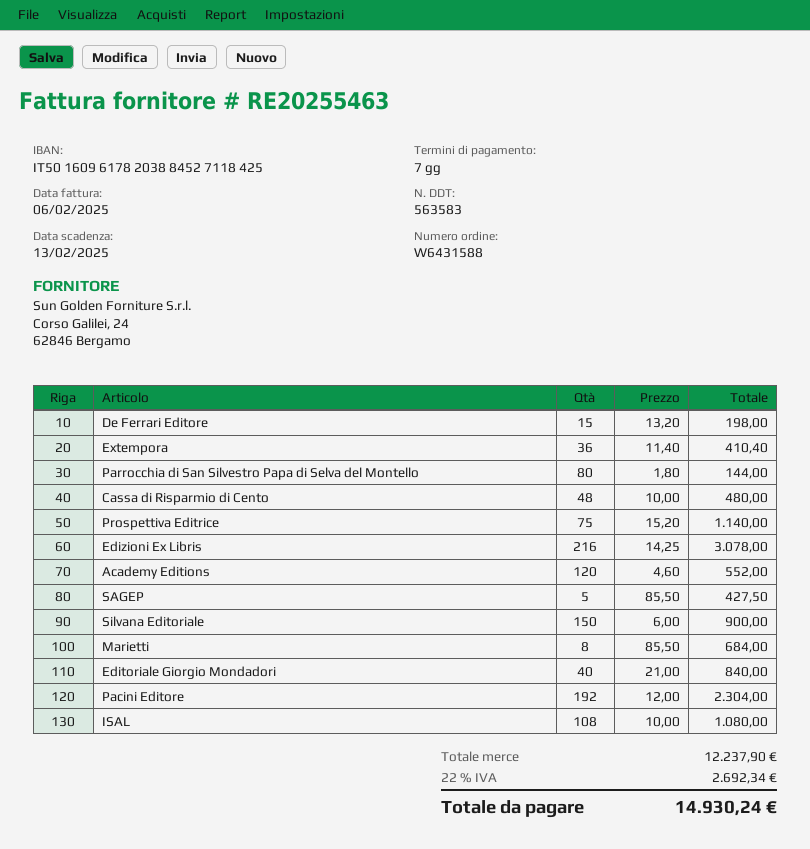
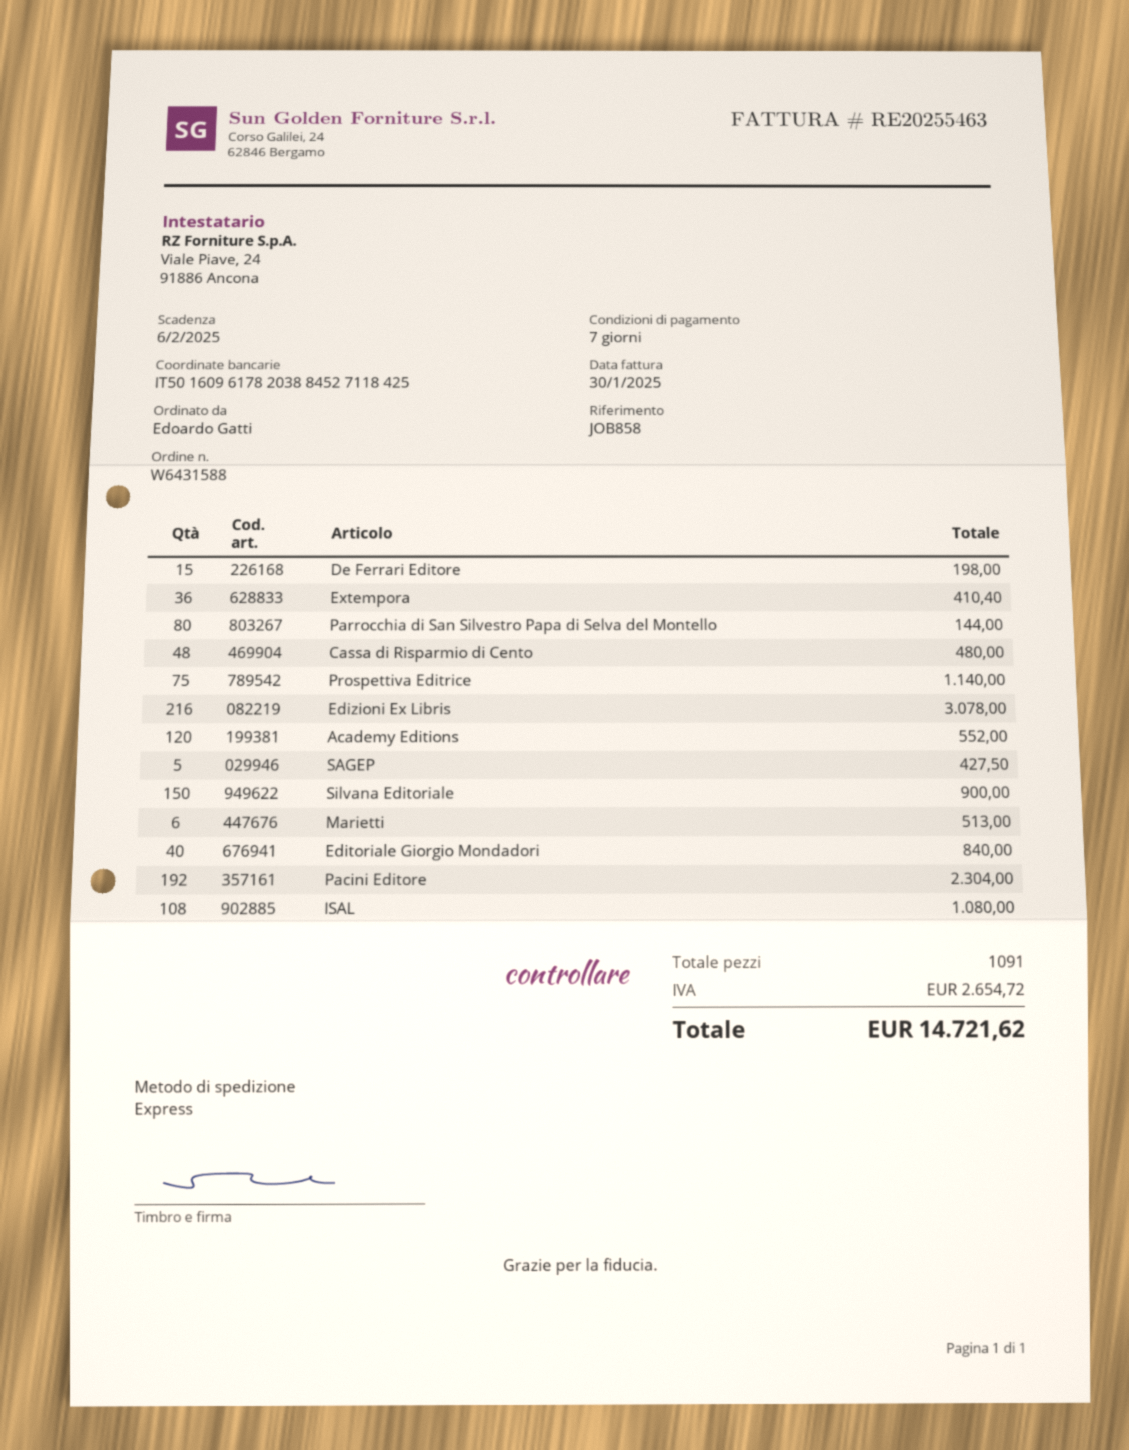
invoice date: 2025-02-06 -> 2025-01-30
due date: 2025-02-13 -> 2025-02-06
Marietti: 8 for 684.00 -> 6 for 513.00
tax: 2692.34 -> 2654.72
total: 14930.24 -> 14721.62

